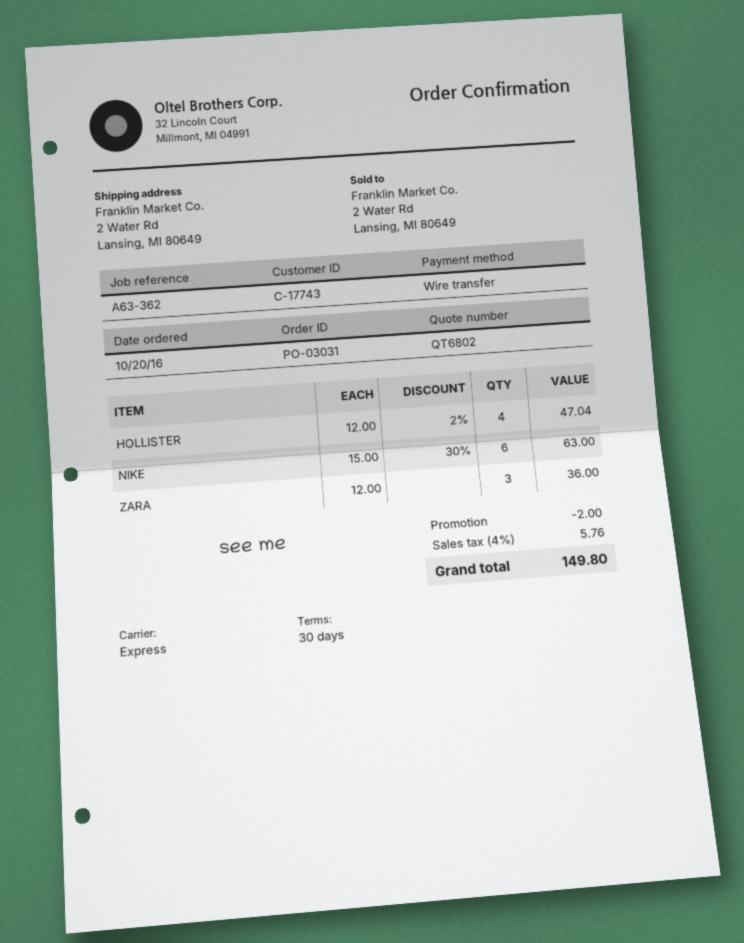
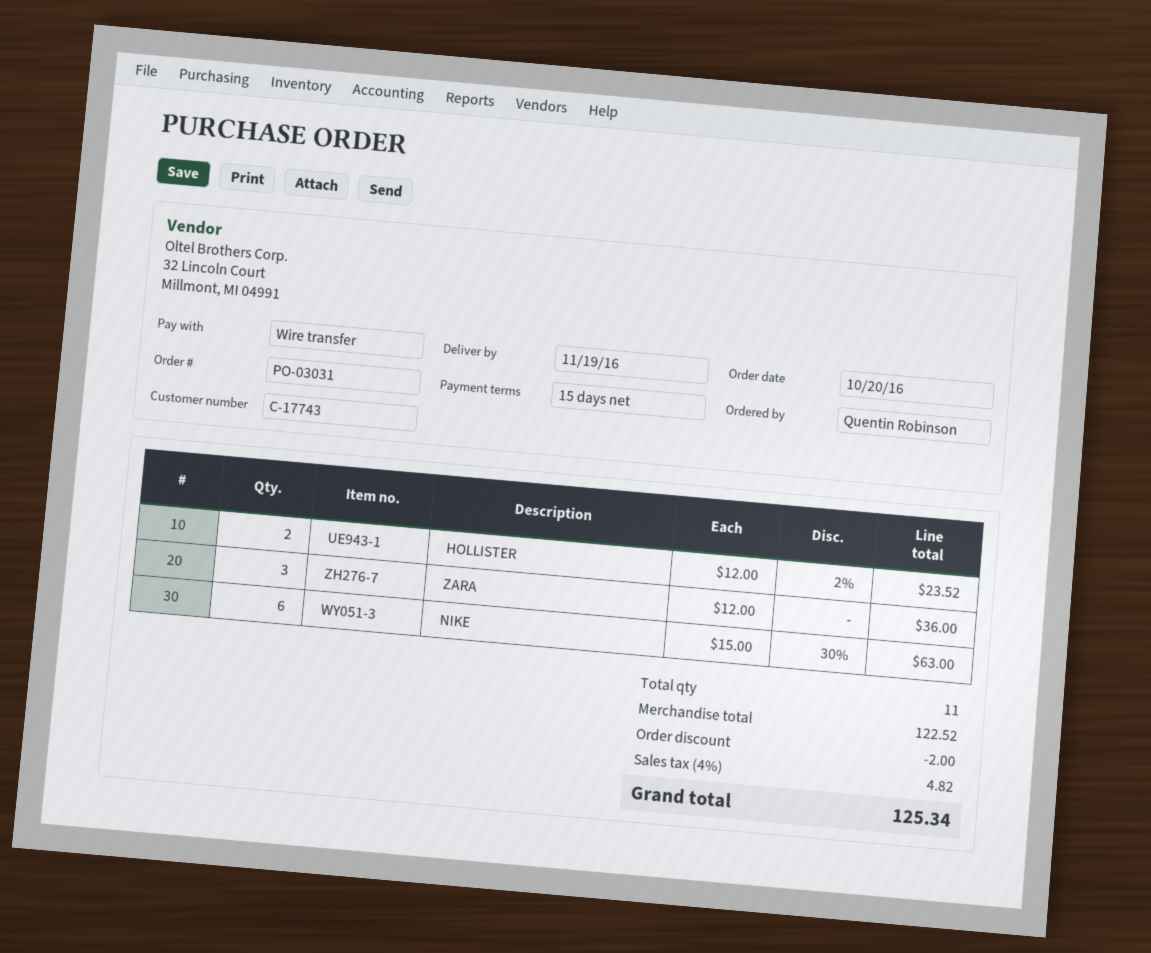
payment terms: 30 days -> 15 days
HOLLISTER: 4 x 12.00 - 2% = 47.04 -> 2 x 12.00 - 2% = 23.52
tax: 4% = 5.76 -> 4% = 4.82
total: 149.80 -> 125.34

